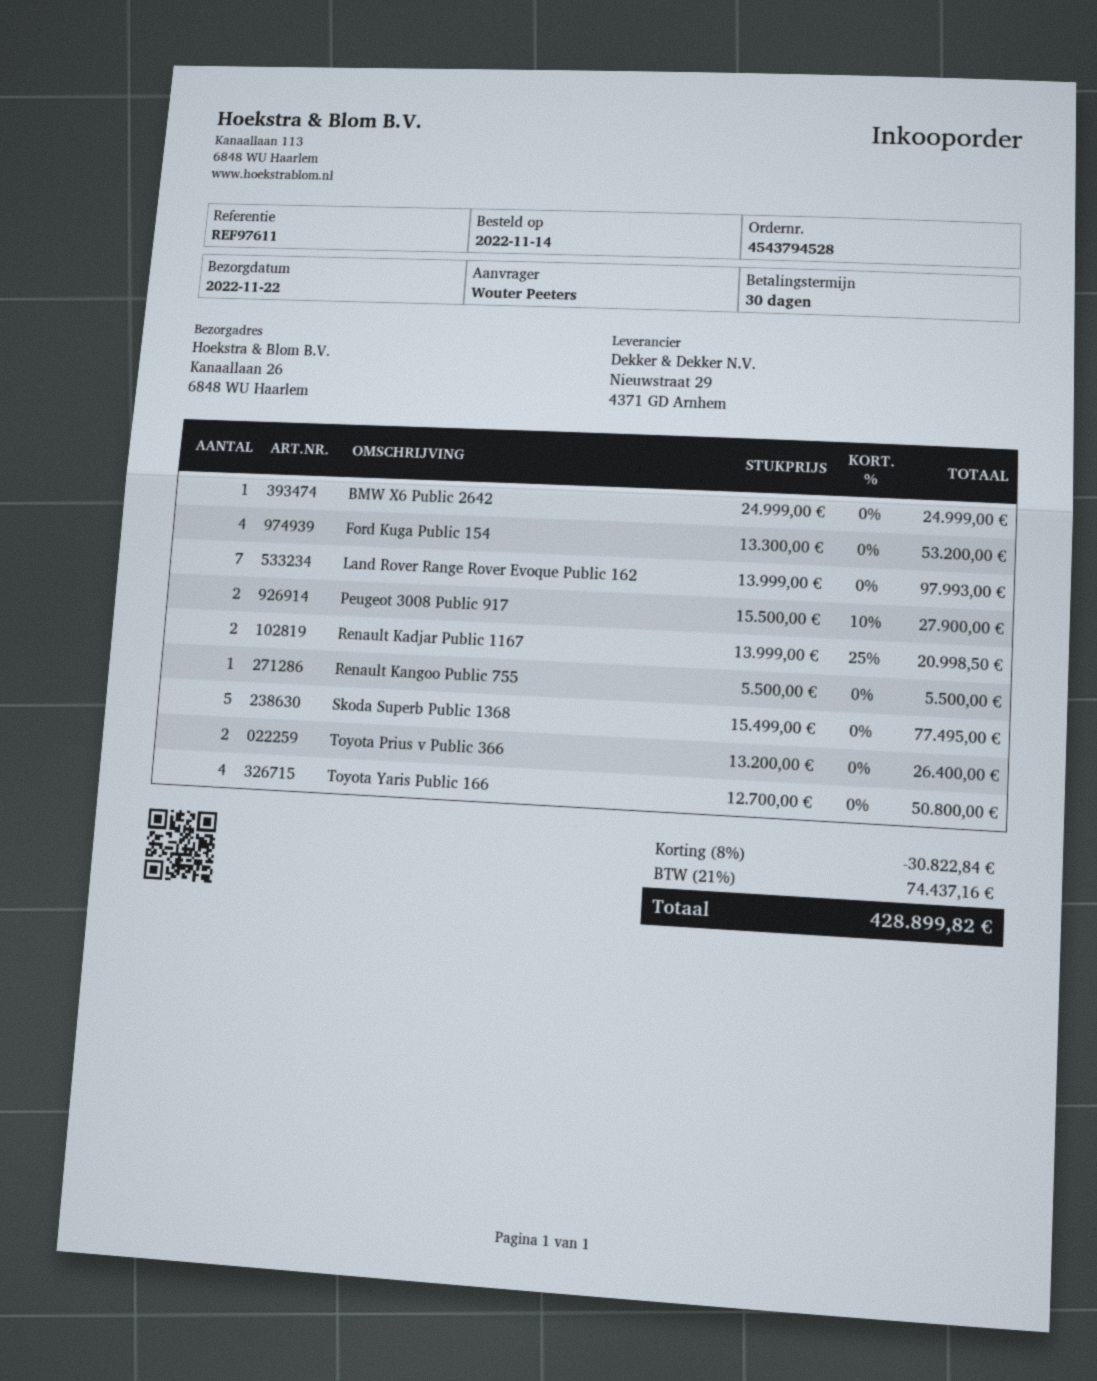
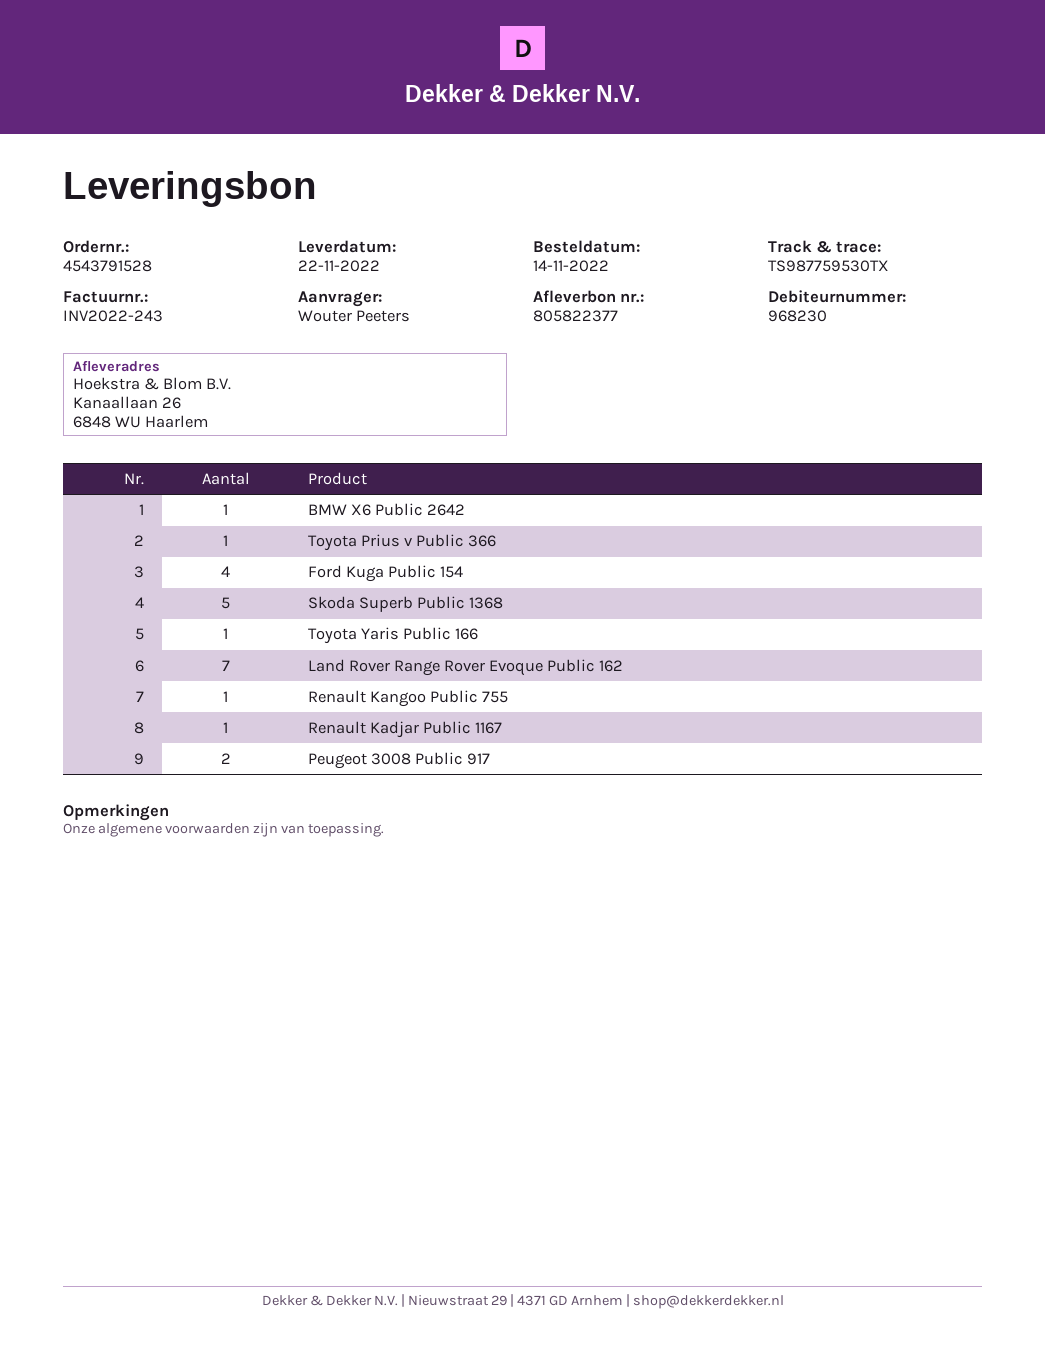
order number: 4543794528 -> 4543791528
Renault Kadjar Public 1167: 2 -> 1
Toyota Prius v Public 366: 2 -> 1
Toyota Yaris Public 166: 4 -> 1

